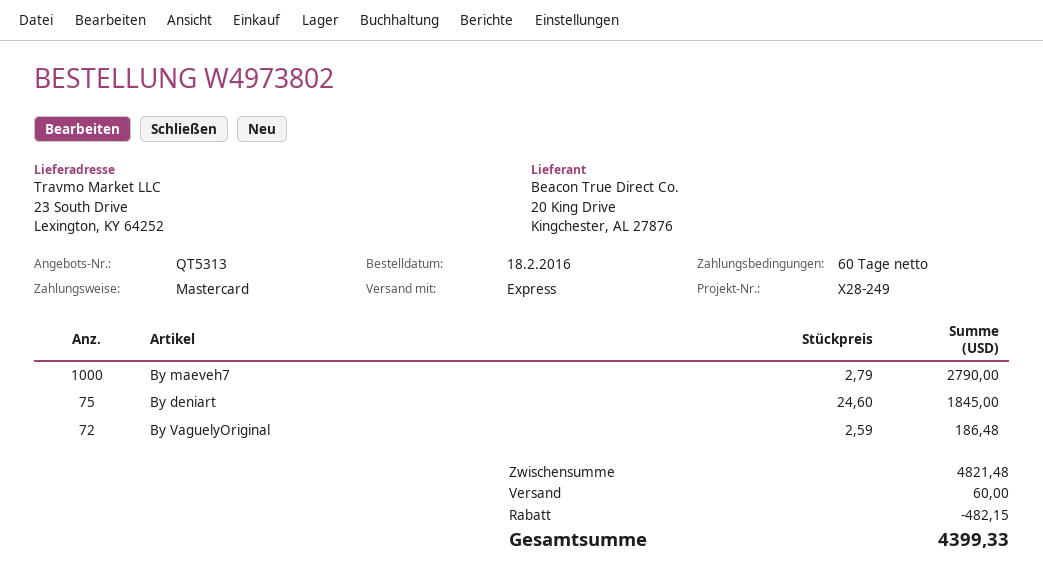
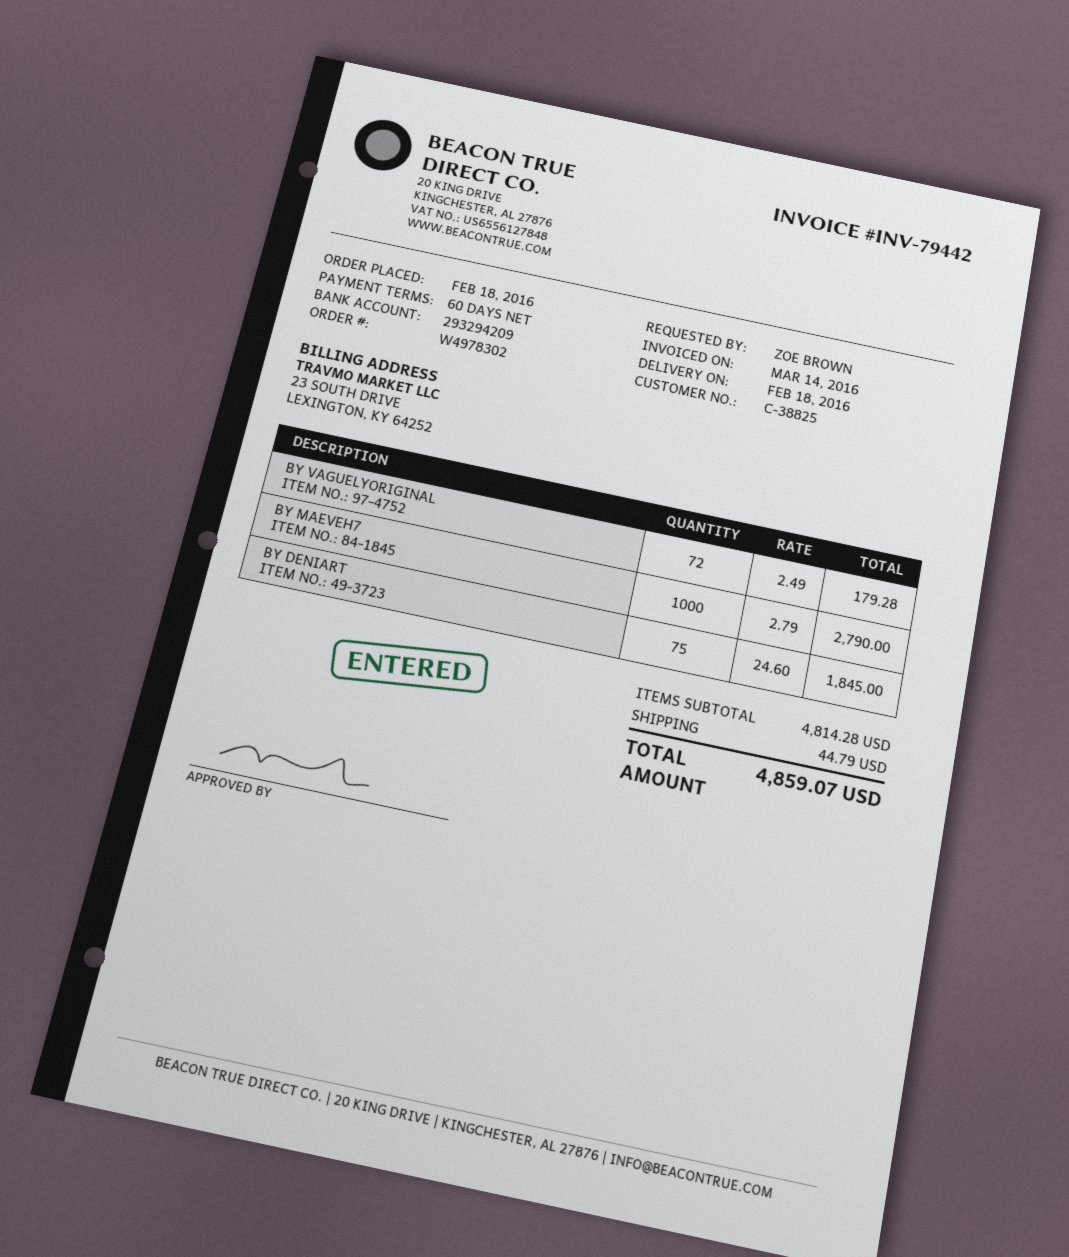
order number: W4973802 -> W4978302
By VaguelyOriginal: 72 x 2.59 = 186.48 -> 72 x 2.49 = 179.28
subtotal: 4821.48 -> 4814.28
discount: 482.15 -> none
shipping: 60.00 -> 44.79
total: 4399.33 -> 4859.07

